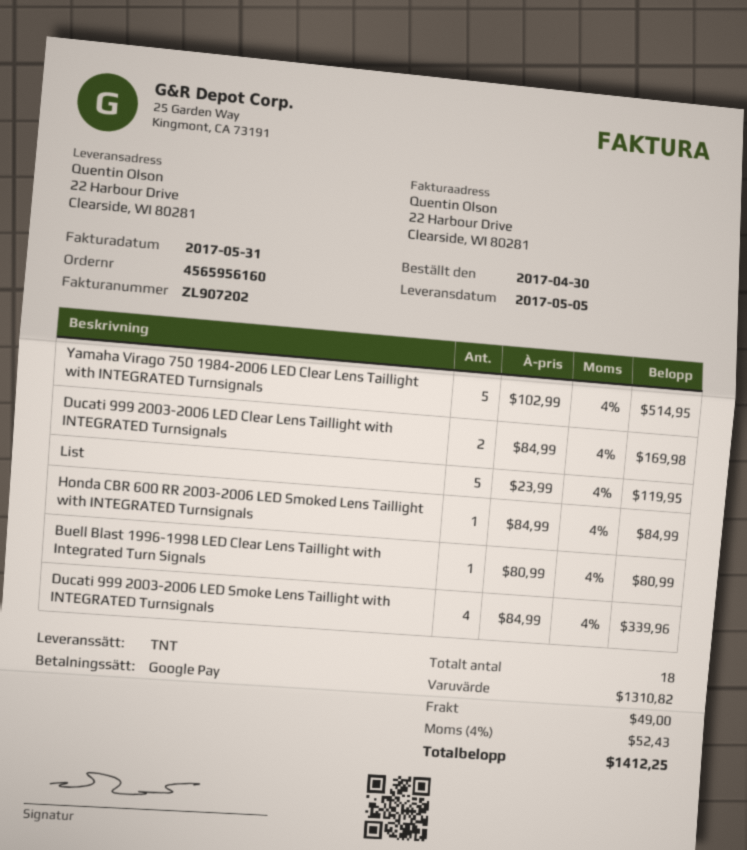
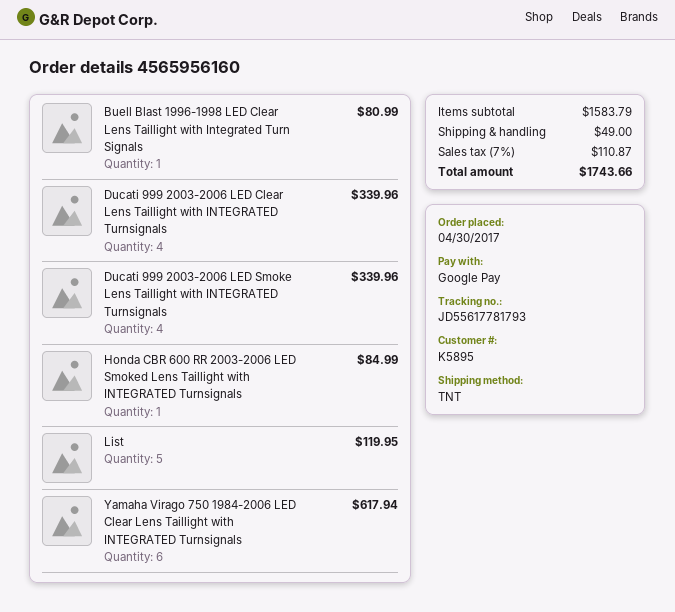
Yamaha Virago 750 1984-2006 LED Clear Lens Taillight with INTEGRATED Turnsignals: 5 for 514.95 -> 6 for 617.94
Ducati 999 2003-2006 LED Clear Lens Taillight with INTEGRATED Turnsignals: 2 for 169.98 -> 4 for 339.96
subtotal: 1310.82 -> 1583.79
tax: 4% = 52.43 -> 7% = 110.87
total: 1412.25 -> 1743.66

